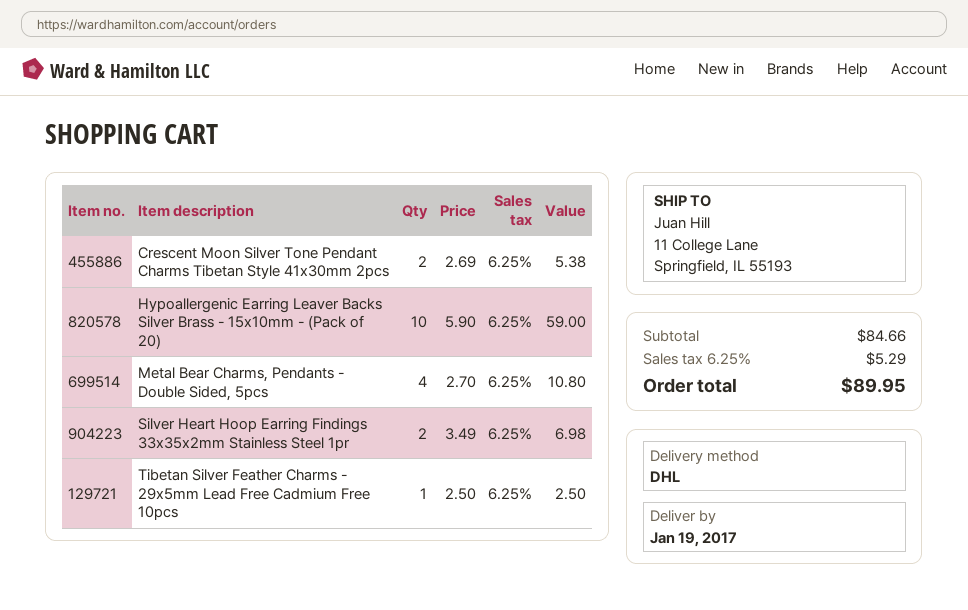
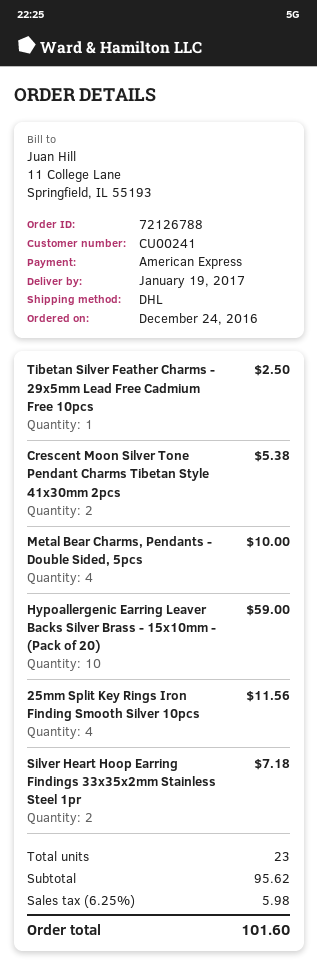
Metal Bear Charms, Pendants - Double Sided, 5pcs: 4 for 10.80 -> 4 for 10.00
Silver Heart Hoop Earring Findings 33x35x2mm Stainless Steel 1pr: 2 for 6.98 -> 2 for 7.18
25mm Split Key Rings Iron Finding Smooth Silver 10pcs: none -> 4 for 11.56
subtotal: 84.66 -> 95.62
tax: 6.25% = 5.29 -> 6.25% = 5.98
total: 89.95 -> 101.60

